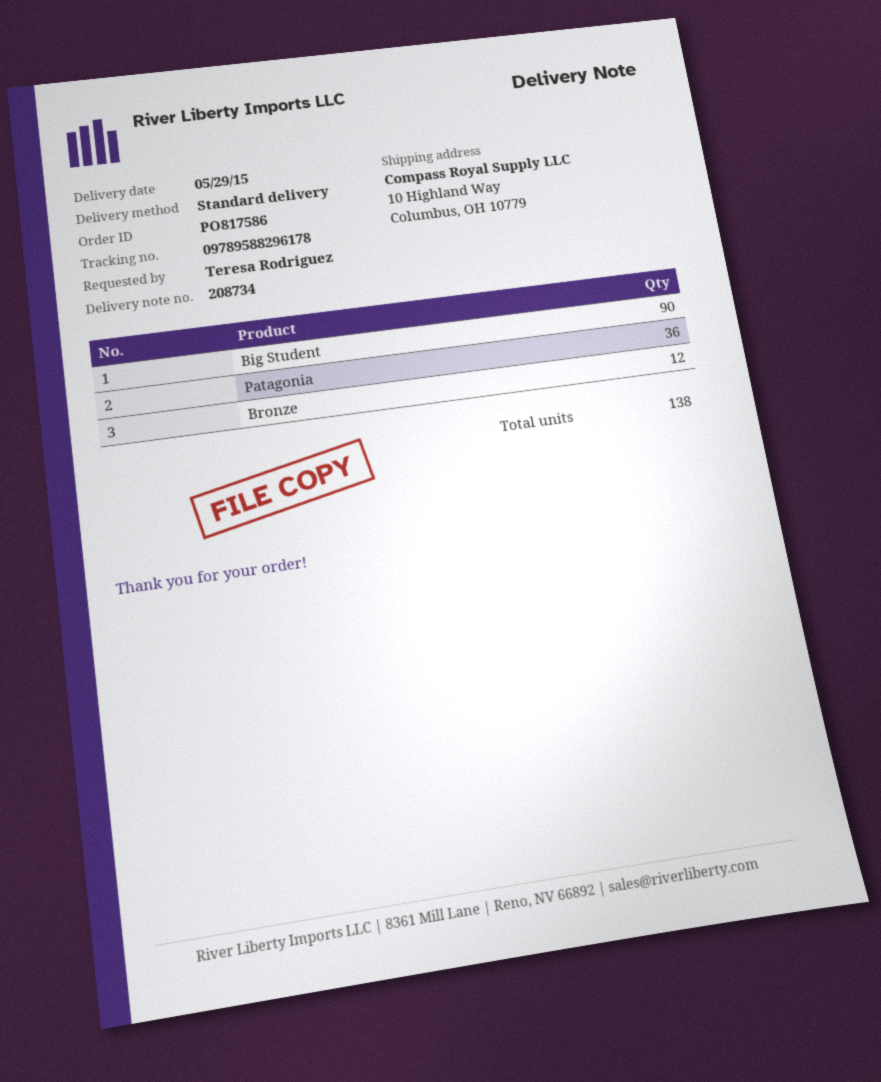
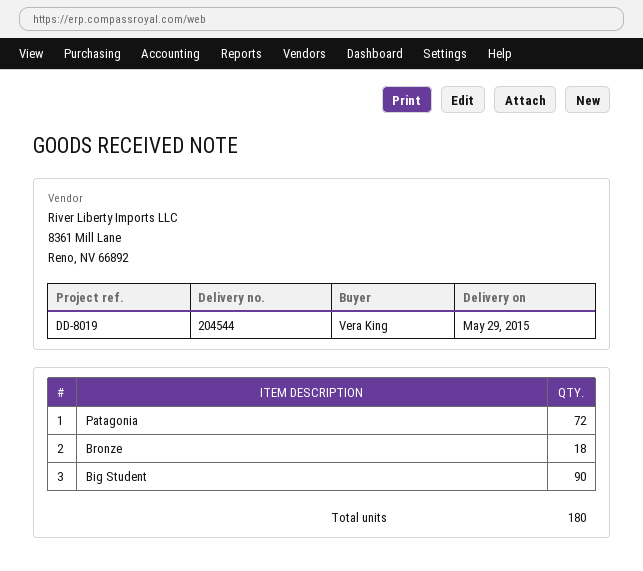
delivery note number: 208734 -> 204544
ordered by: Teresa Rodriguez -> Vera King
Patagonia: 36 -> 72
Bronze: 12 -> 18
total quantity: 138 -> 180

